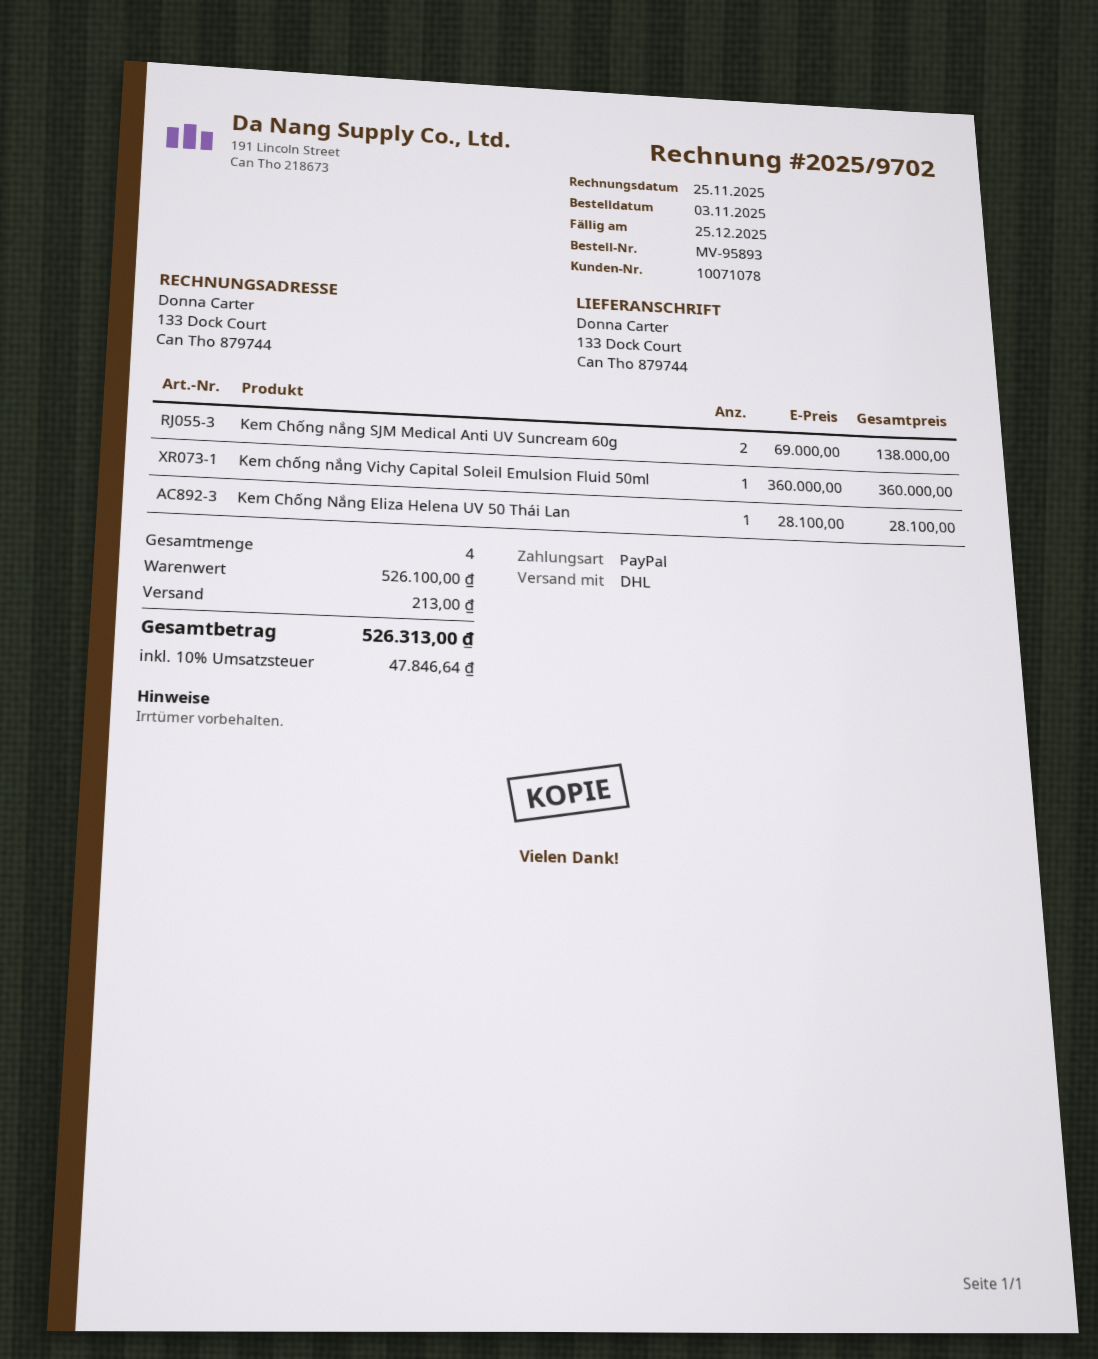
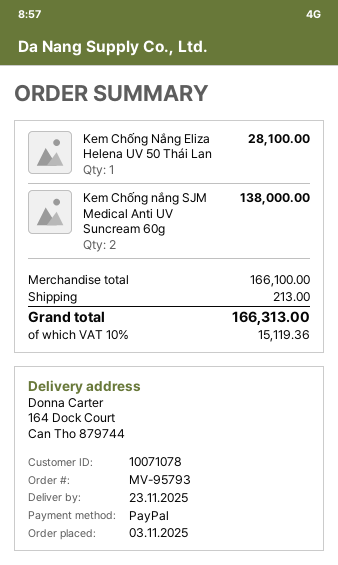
order number: MV-95893 -> MV-95793
ship to: 133 Dock Court, Can Tho 879744 -> 164 Dock Court, Can Tho 879744
Kem chống nắng Vichy Capital Soleil Emulsion Fluid 50ml: 1 for 360000.00 -> none
subtotal: 526100.00 -> 166100.00
tax: 10% = 47846.64 -> 10% = 15119.36
total: 526313.00 -> 166313.00

